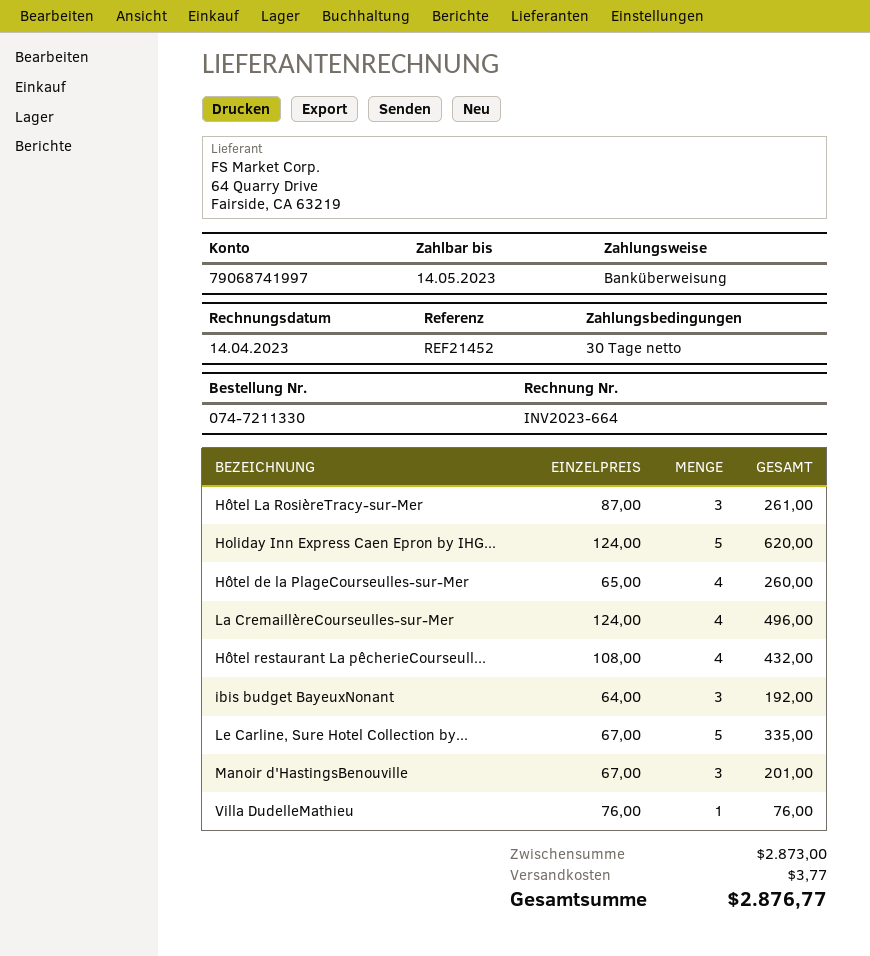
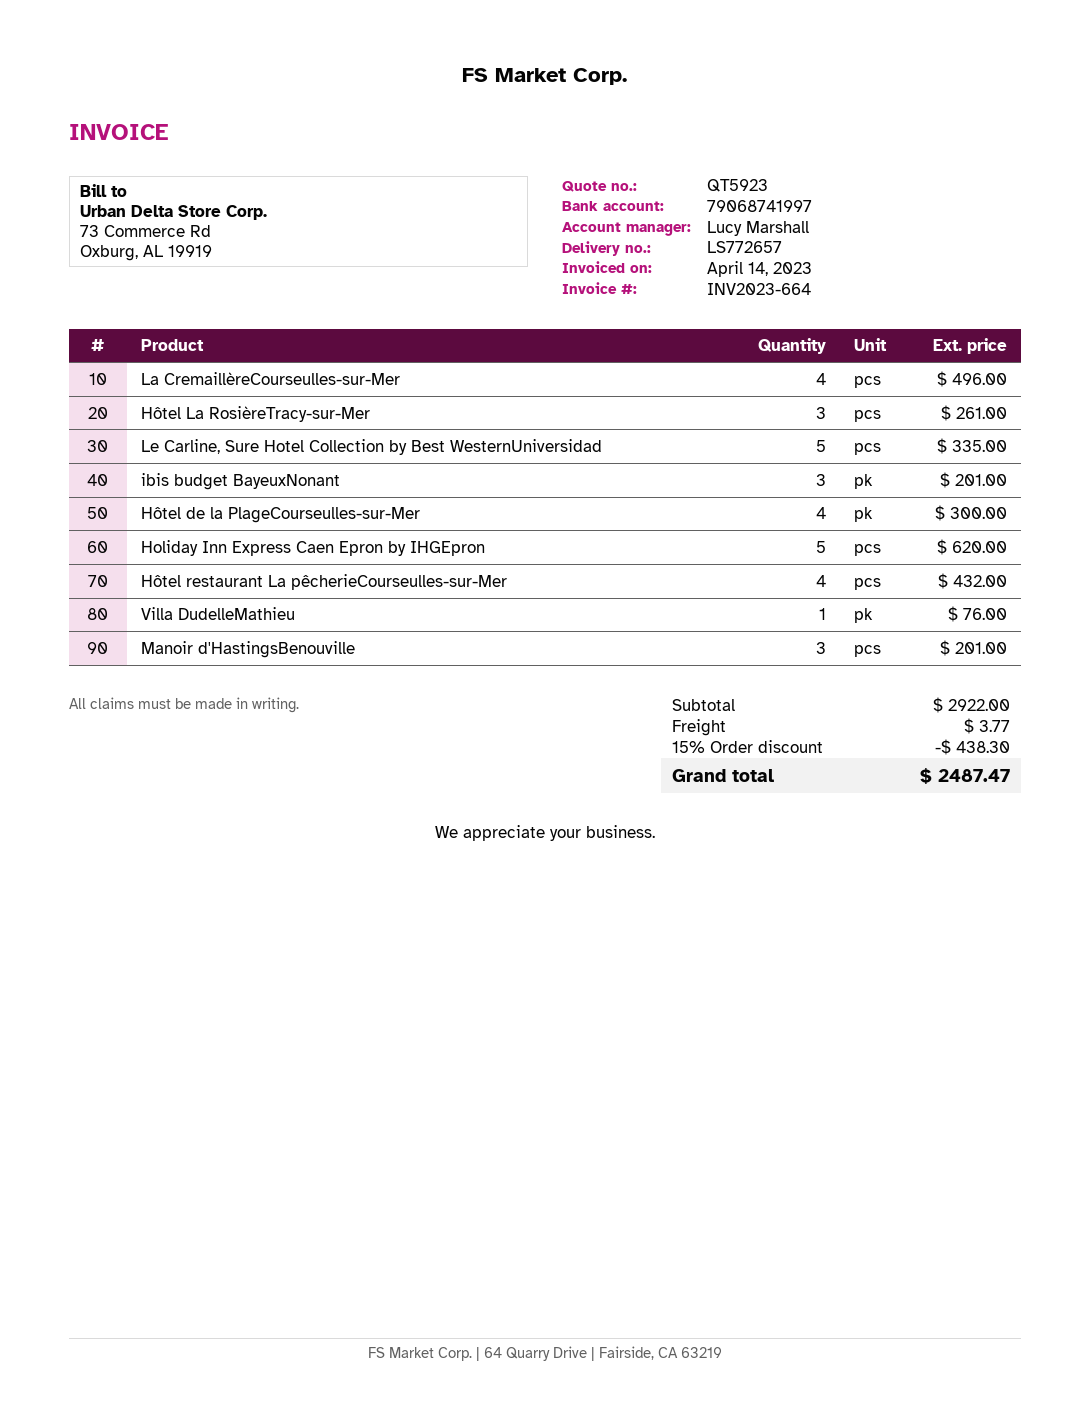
Hôtel de la PlageCourseulles-sur-Mer: 4 for 260.00 -> 4 for 300.00
ibis budget BayeuxNonant: 3 for 192.00 -> 3 for 201.00
subtotal: 2873.00 -> 2922.00
discount: none -> 15% = 438.30
total: 2876.77 -> 2487.47

